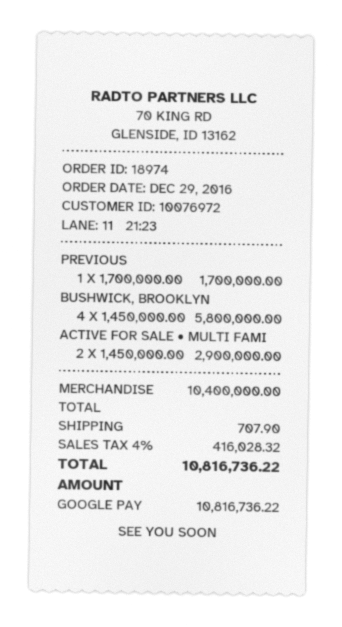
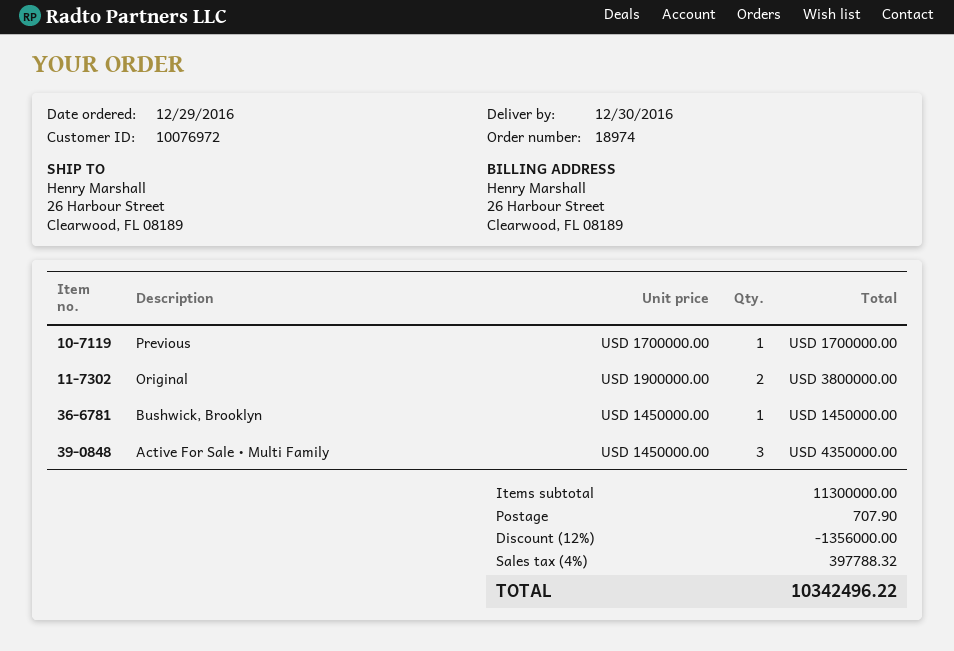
BUSHWICK, BROOKLYN: 4 x 1450000.00 = 5800000.00 -> 1 x 1450000.00 = 1450000.00
ACTIVE FOR SALE • MULTI FAMI: 2 x 1450000.00 = 2900000.00 -> 3 x 1450000.00 = 4350000.00
Original: none -> 2 x 1900000.00 = 3800000.00
subtotal: 10400000.00 -> 11300000.00
discount: none -> 12% = 1356000.00
tax: 4% = 416028.32 -> 4% = 397788.32
total: 10816736.22 -> 10342496.22

